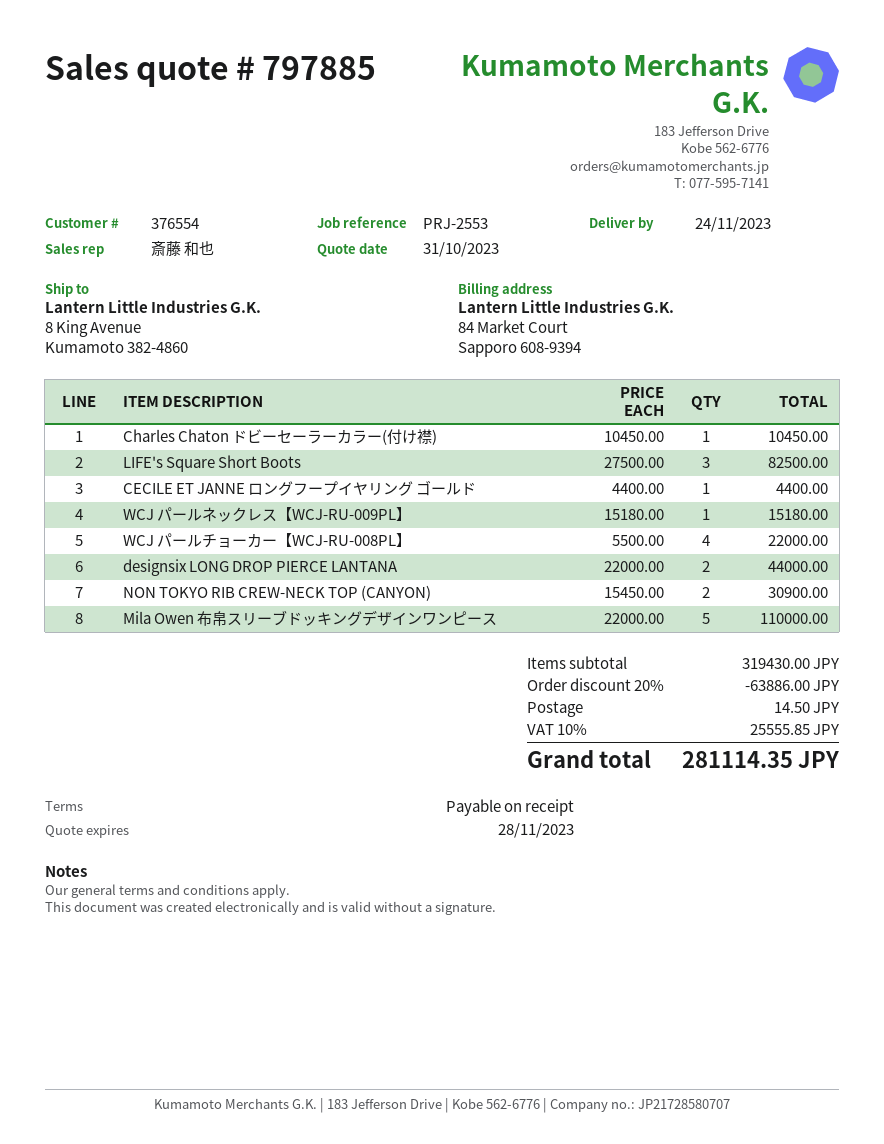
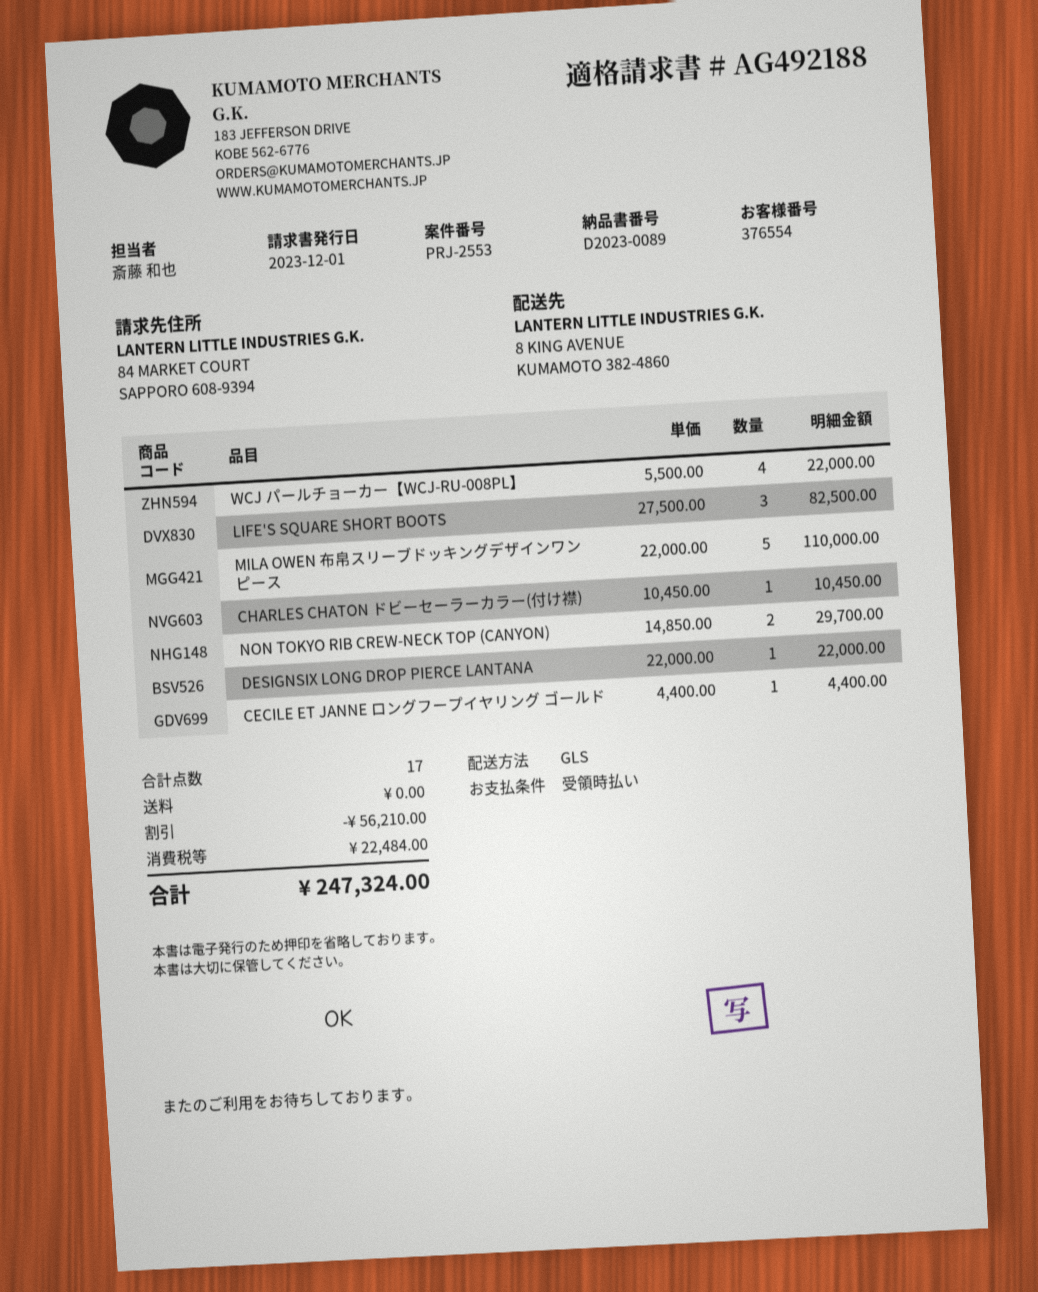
WCJ パールネックレス【WCJ-RU-009PL】: 1 x 15180.00 = 15180.00 -> none
designsix LONG DROP PIERCE LANTANA: 2 x 22000.00 = 44000.00 -> 1 x 22000.00 = 22000.00
NON TOKYO RIB CREW-NECK TOP (CANYON): 2 x 15450.00 = 30900.00 -> 2 x 14850.00 = 29700.00
discount: 63886.00 -> 56210.00
shipping: 14.50 -> 0.00
tax: 25555.85 -> 22484.00
total: 281114.35 -> 247324.00

